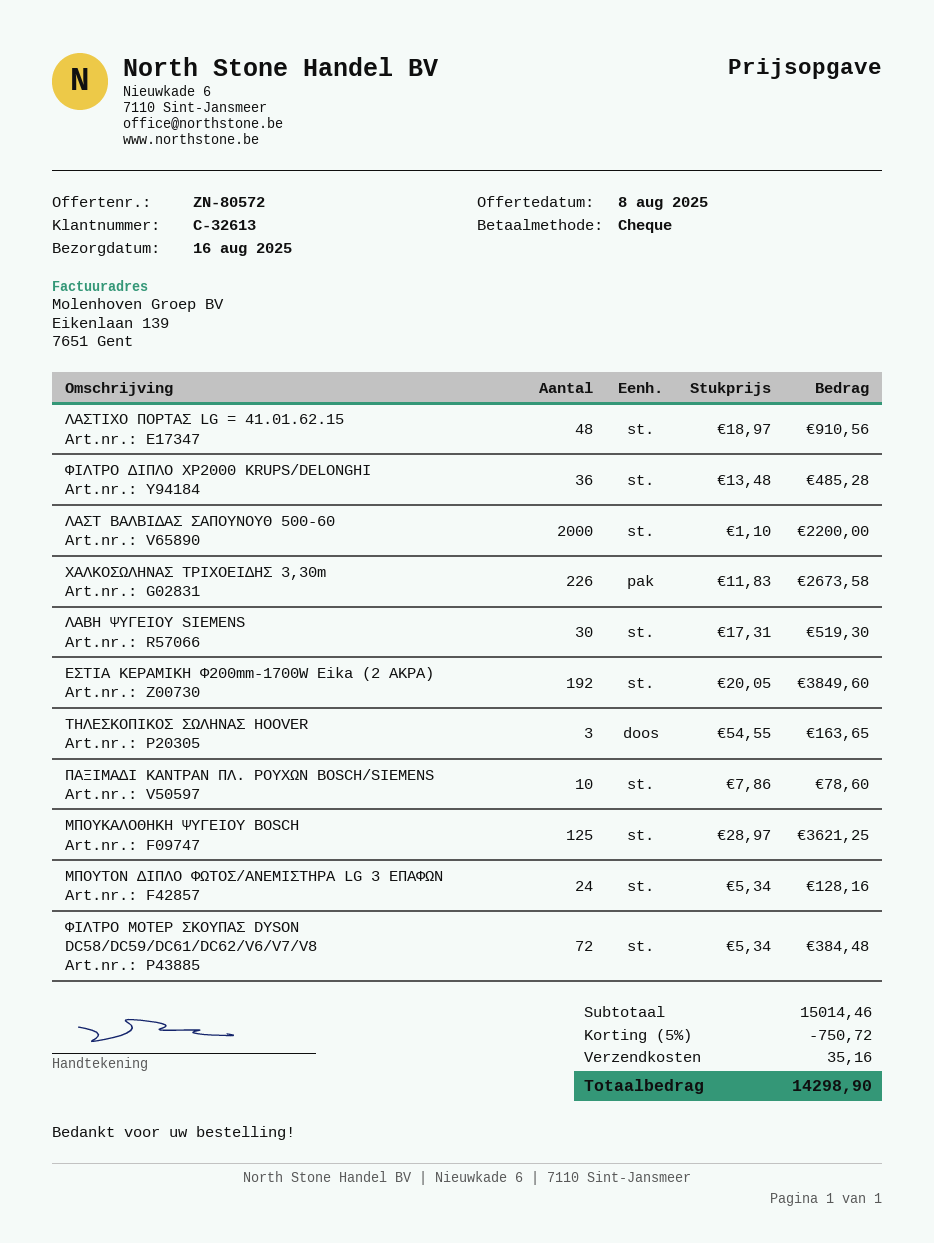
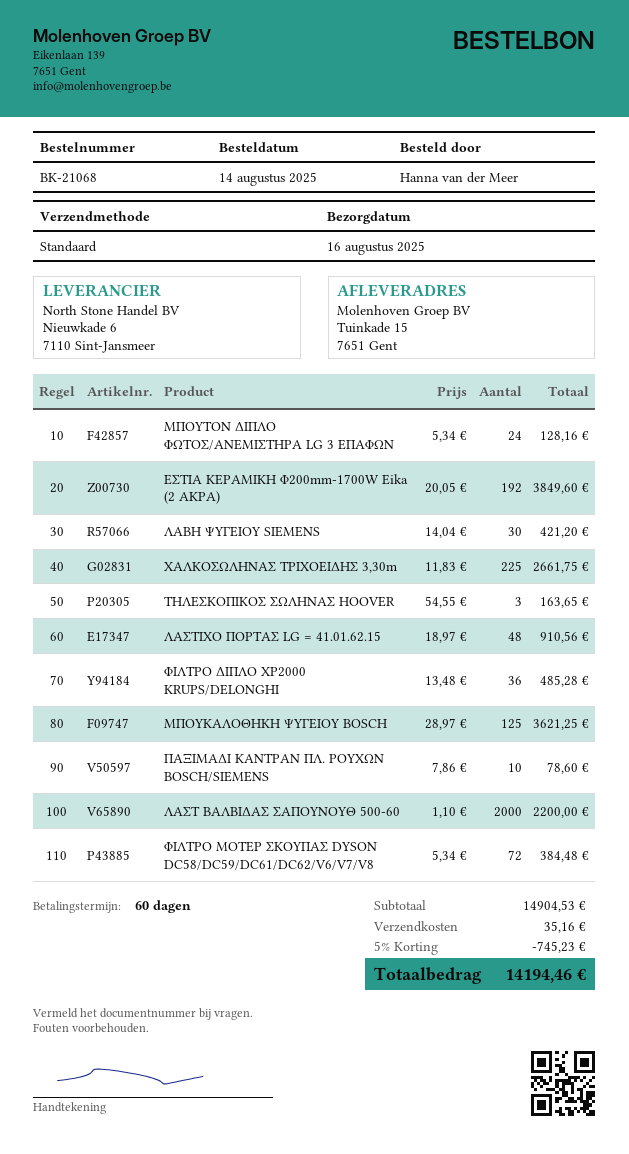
ΧΑΛΚΟΣΩΛΗΝΑΣ ΤΡΙΧΟΕΙΔΗΣ 3,30m: 226 x 11.83 = 2673.58 -> 225 x 11.83 = 2661.75
ΛΑΒΗ ΨΥΓΕΙΟΥ SIEMENS: 30 x 17.31 = 519.30 -> 30 x 14.04 = 421.20
subtotal: 15014.46 -> 14904.53
discount: 5% = 750.72 -> 5% = 745.23
total: 14298.90 -> 14194.46

